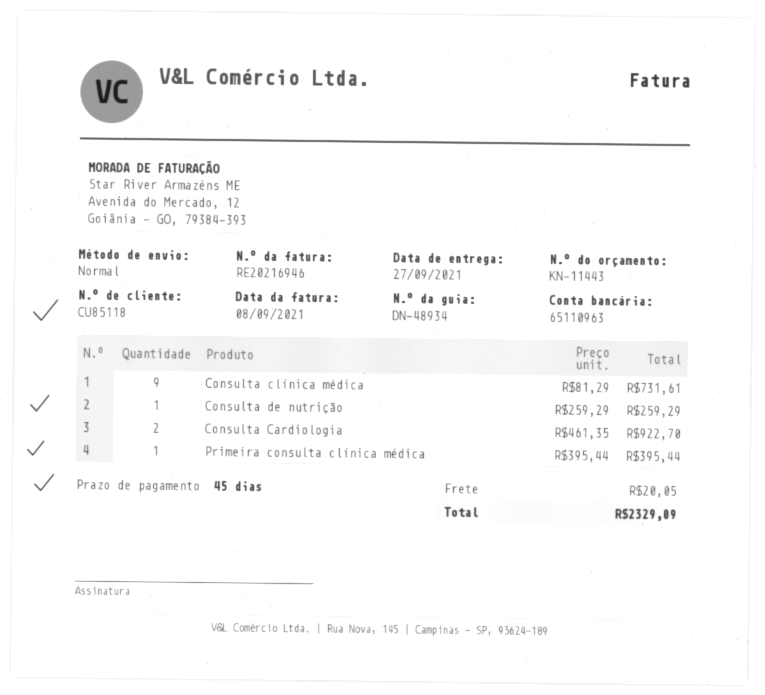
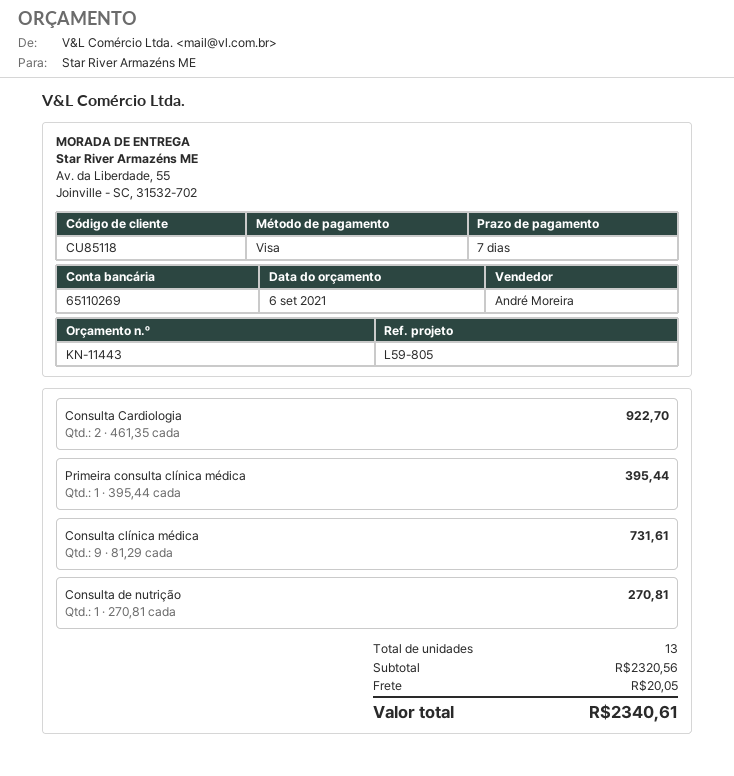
payment terms: 45 days -> 7 days
bank account: 65110963 -> 65110269
Consulta de nutrição: 1 x 259.29 = 259.29 -> 1 x 270.81 = 270.81
total: 2329.09 -> 2340.61

